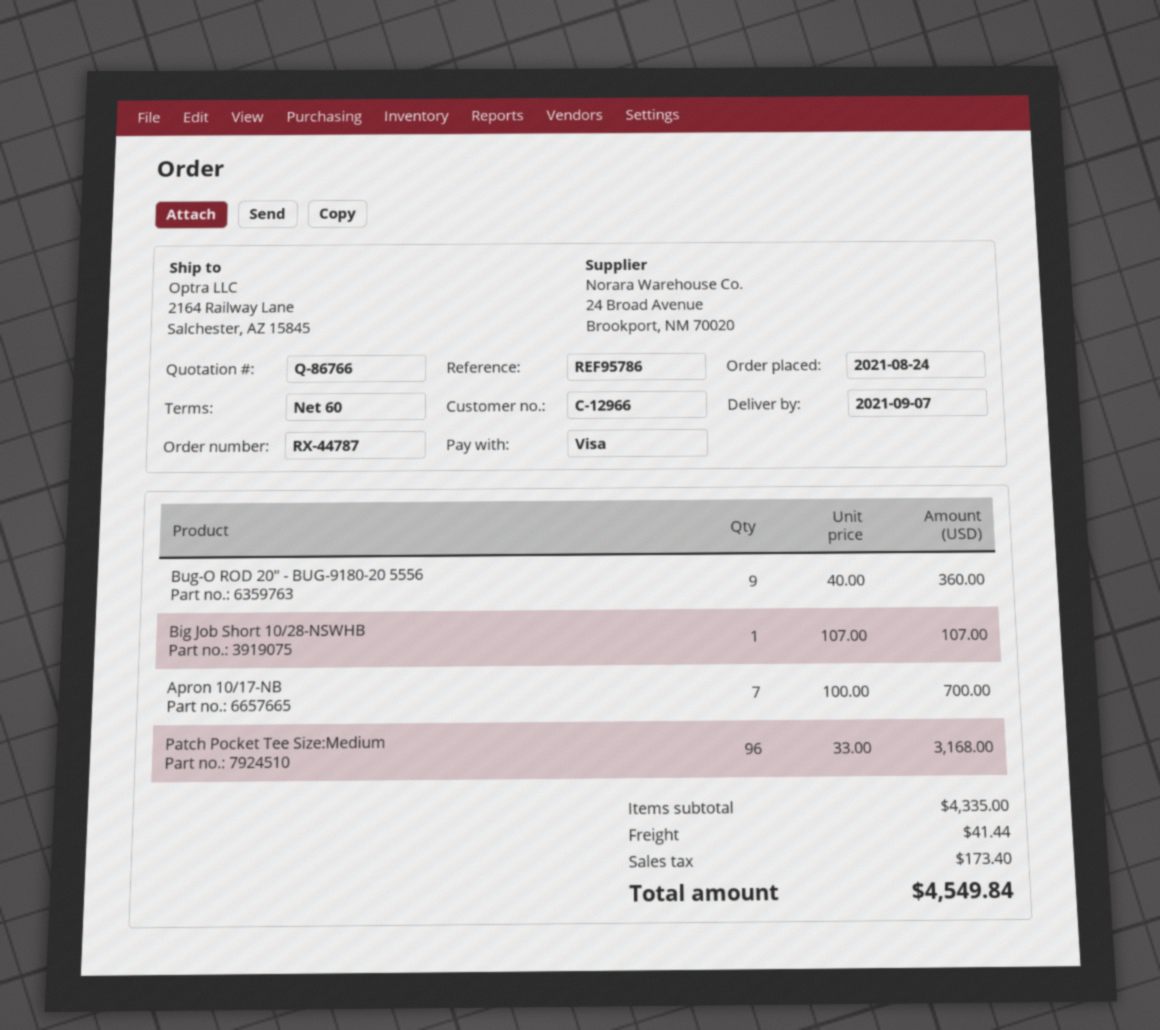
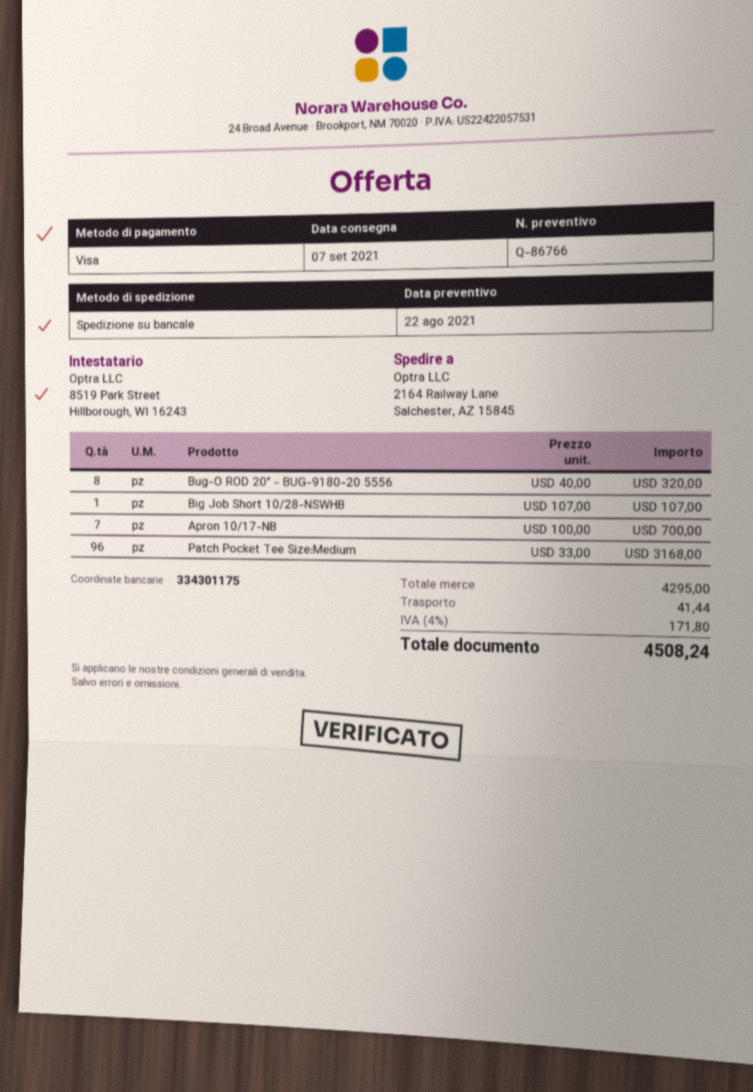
Bug-O ROD 20" - BUG-9180-20 5556: 9 x 40.00 = 360.00 -> 8 x 40.00 = 320.00
subtotal: 4335.00 -> 4295.00
tax: 173.40 -> 171.80
total: 4549.84 -> 4508.24

